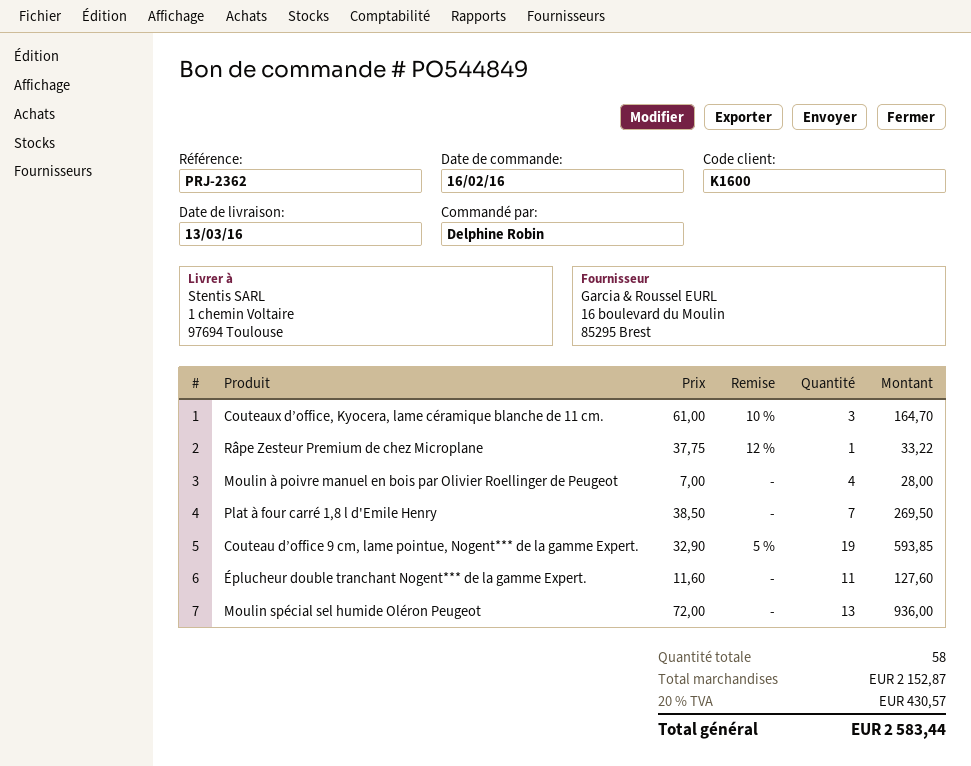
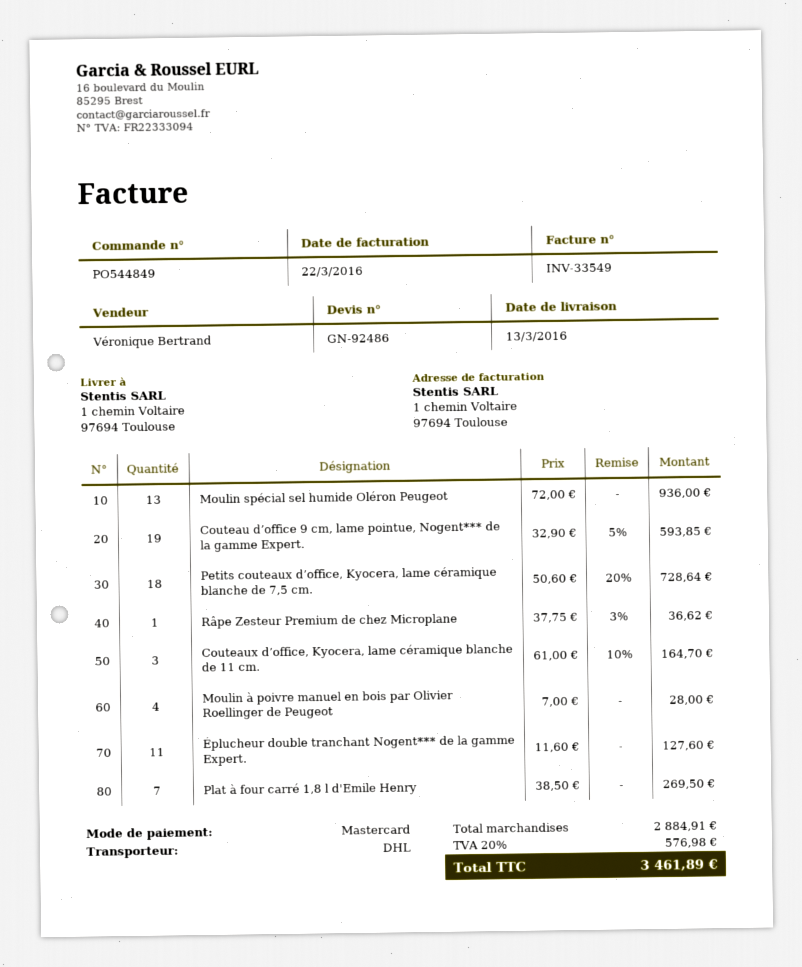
Râpe Zesteur Premium de chez Microplane: 1 x 37.75 - 12% = 33.22 -> 1 x 37.75 - 3% = 36.62
Petits couteaux d’office, Kyocera, lame céramique blanche de 7,5 cm.: none -> 18 x 50.60 - 20% = 728.64
subtotal: 2152.87 -> 2884.91
tax: 20% = 430.57 -> 20% = 576.98
total: 2583.44 -> 3461.89

